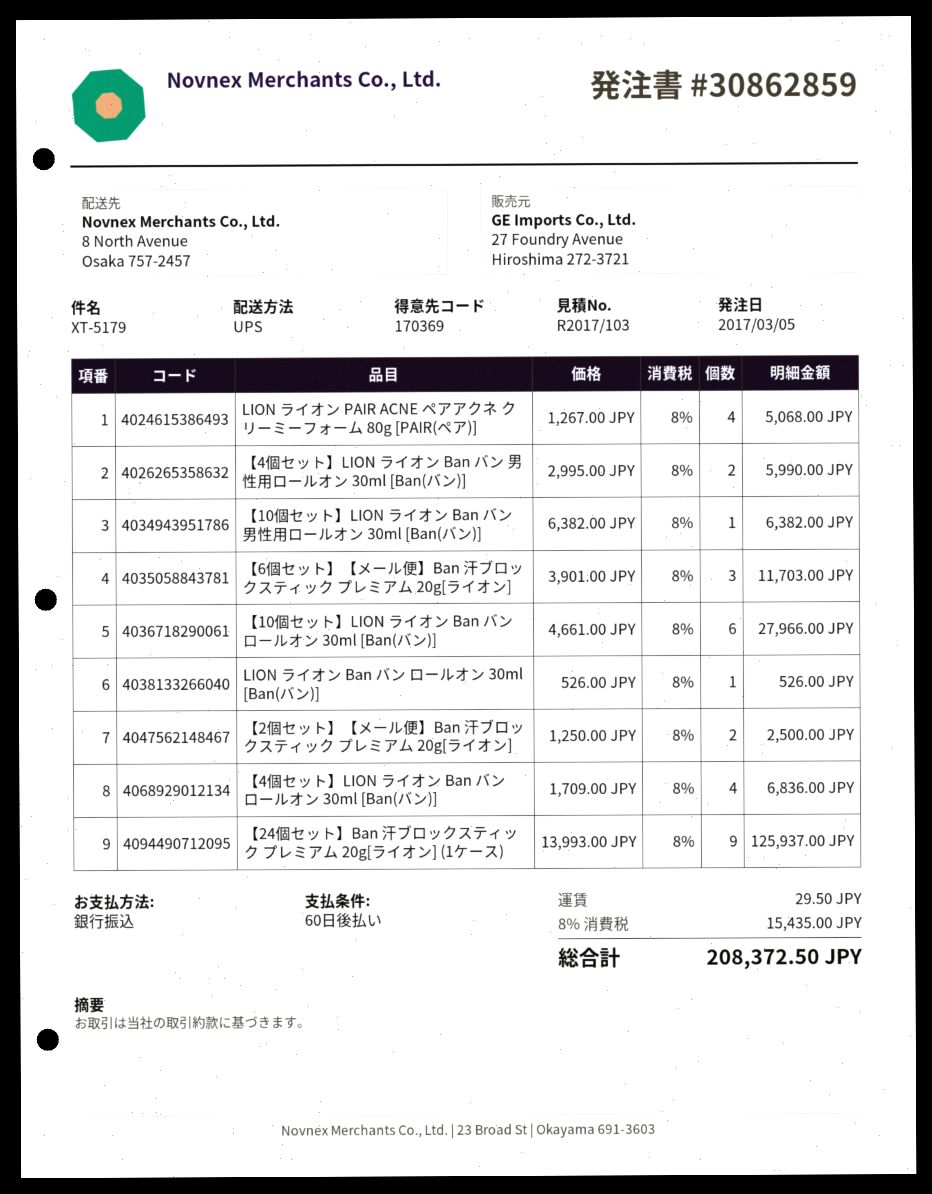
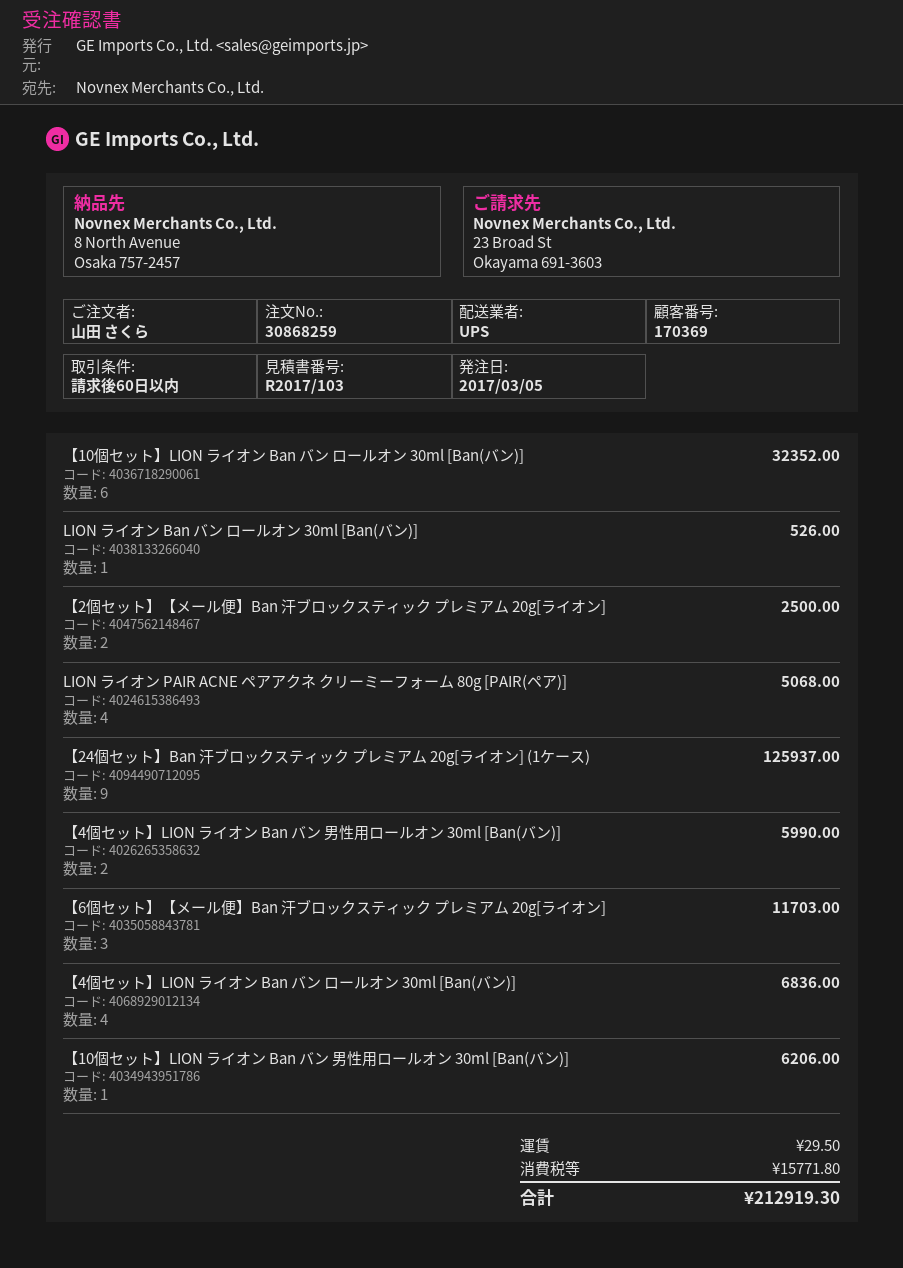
order number: 30862859 -> 30868259
【10個セット】LION ライオン Ban バン 男性用ロールオン 30ml [Ban(バン)]: 1 for 6382.00 -> 1 for 6206.00
【10個セット】LION ライオン Ban バン ロールオン 30ml [Ban(バン)]: 6 for 27966.00 -> 6 for 32352.00
tax: 15435.00 -> 15771.80
total: 208372.50 -> 212919.30

